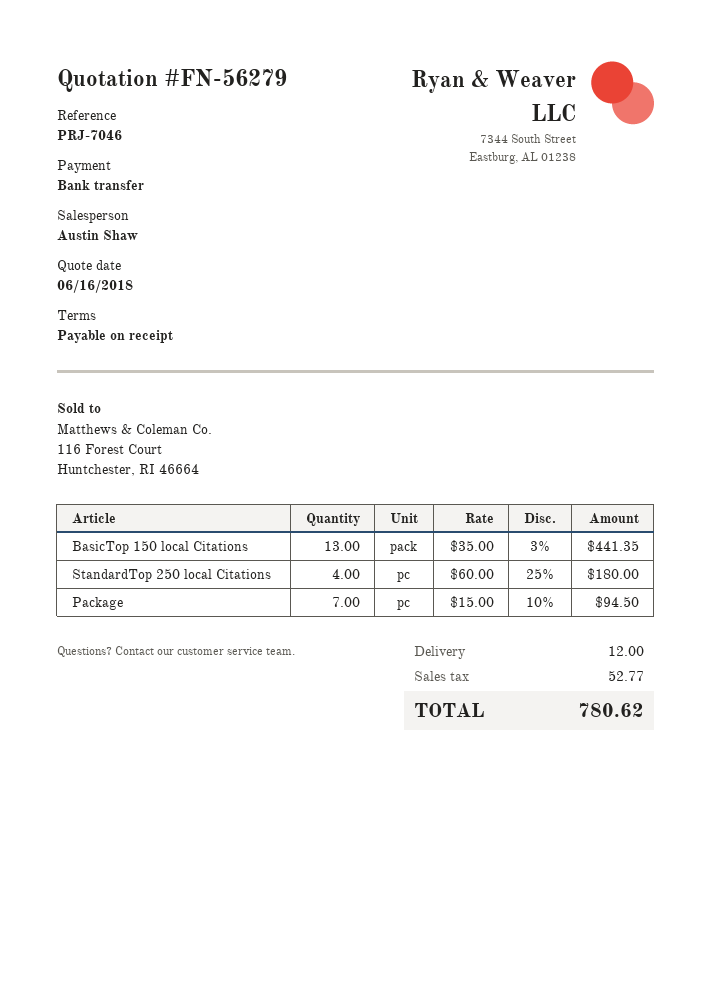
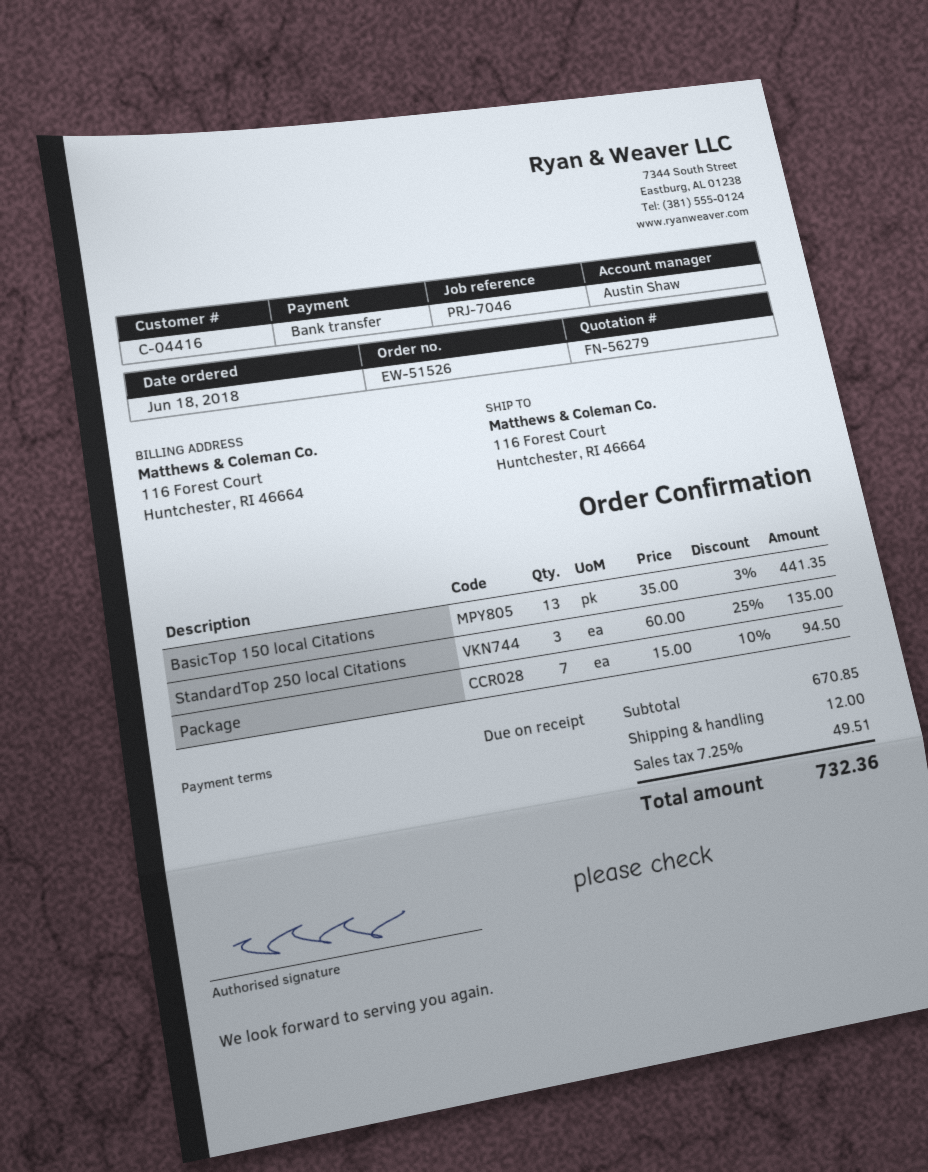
StandardTop 250 local Citations: 4 x 60.00 - 25% = 180.00 -> 3 x 60.00 - 25% = 135.00
tax: 52.77 -> 49.51
total: 780.62 -> 732.36

